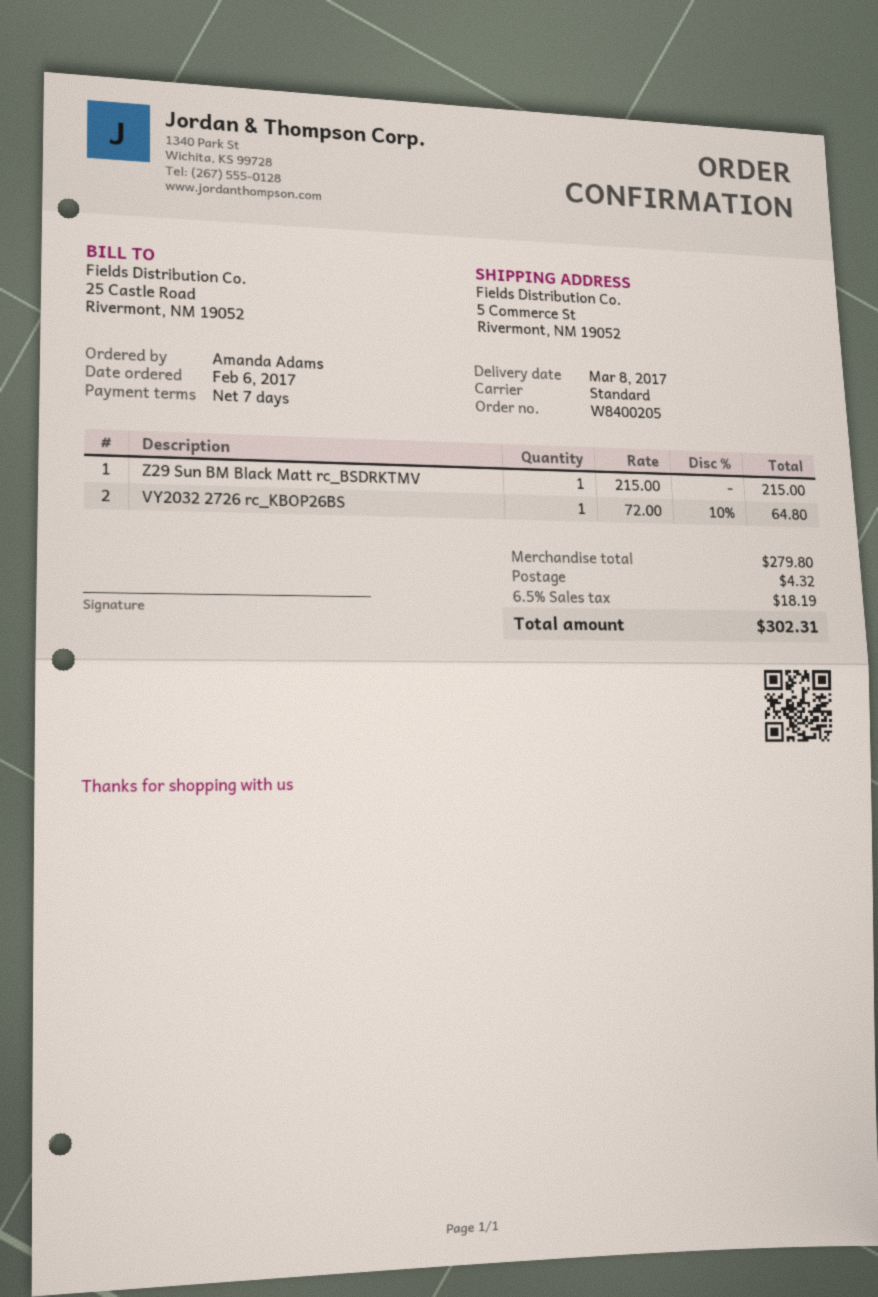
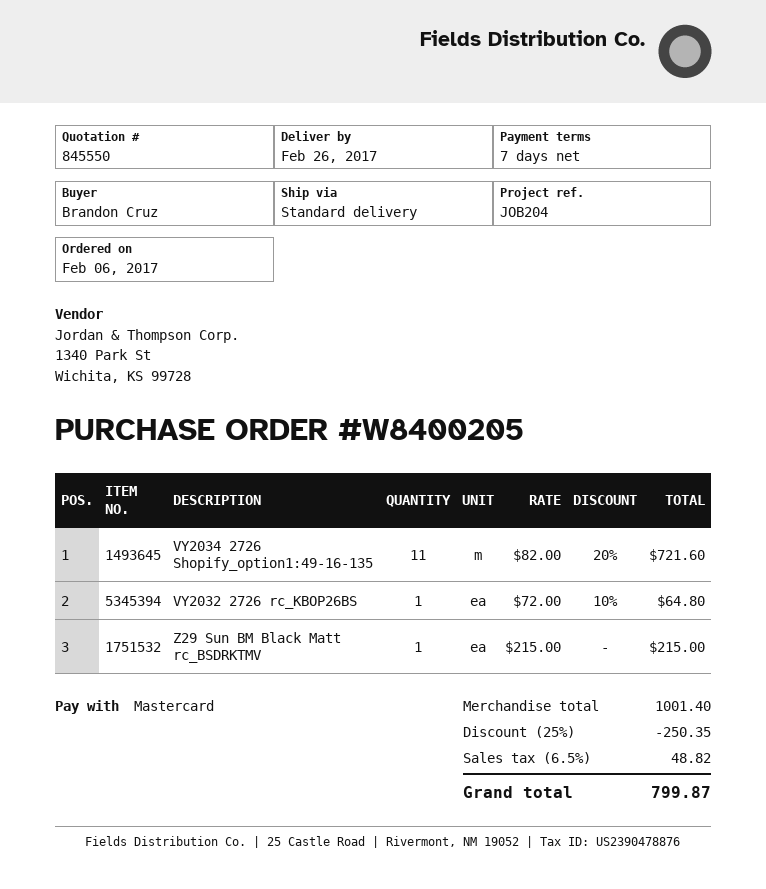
delivery date: 2017-03-08 -> 2017-02-26
ordered by: Amanda Adams -> Brandon Cruz
VY2034 2726 Shopify_option1:49-16-135: none -> 11 x 82.00 - 20% = 721.60
subtotal: 279.80 -> 1001.40
discount: none -> 25% = 250.35
shipping: 4.32 -> none
tax: 6.5% = 18.19 -> 6.5% = 48.82
total: 302.31 -> 799.87

